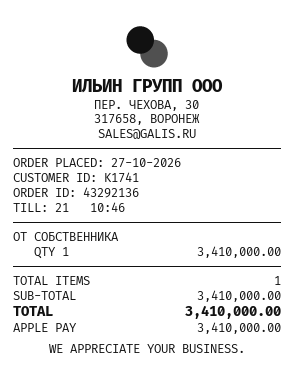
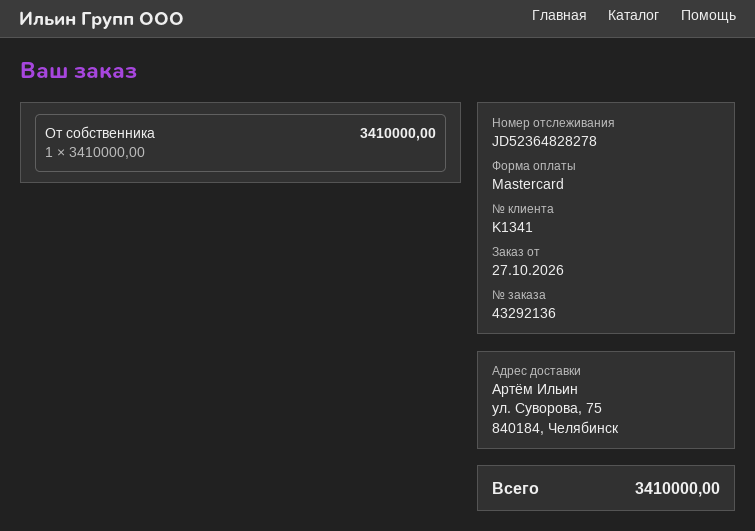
customer number: K1741 -> K1341
payment method: Apple Pay -> Mastercard

